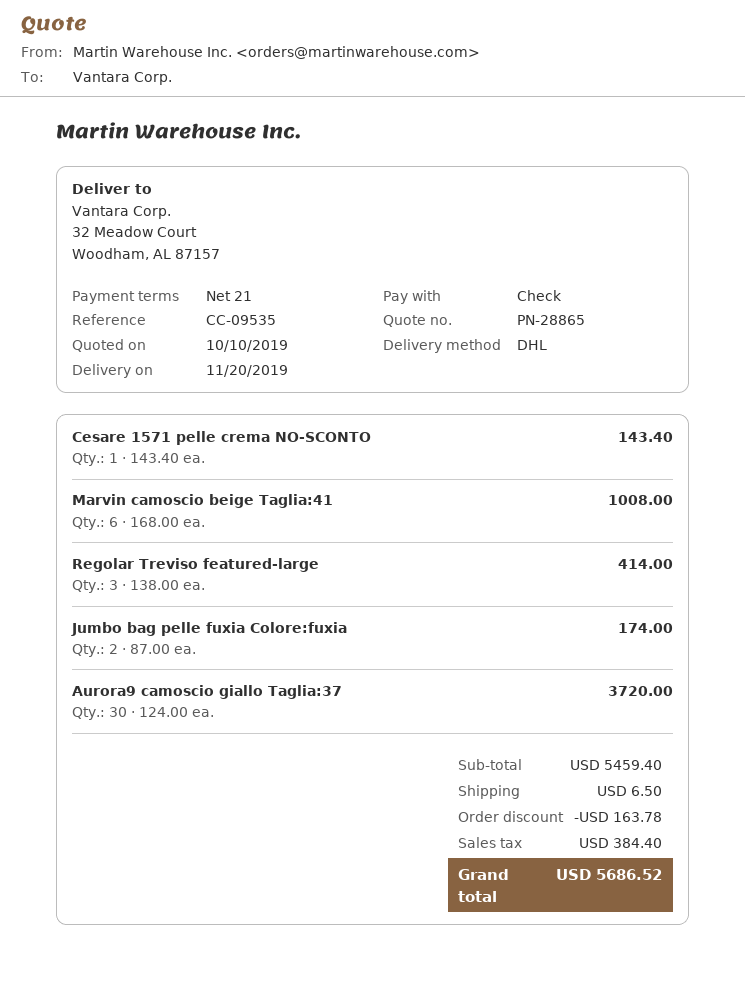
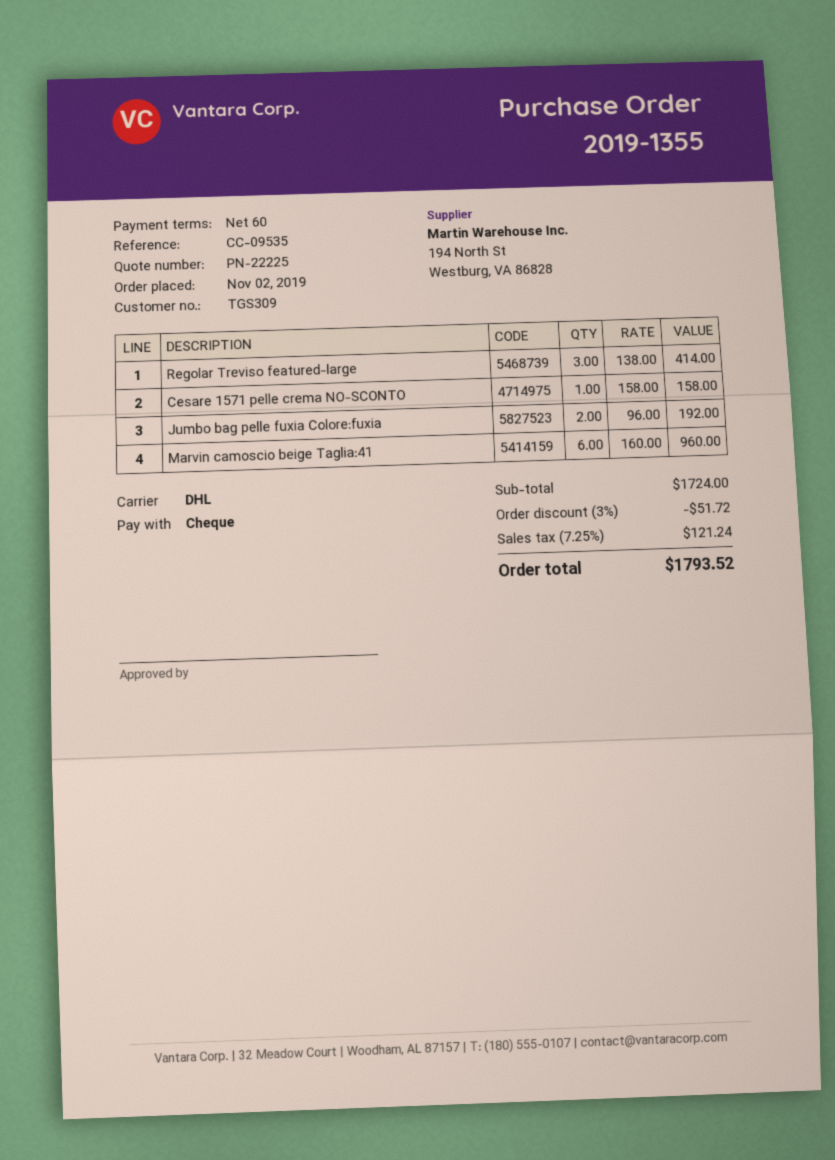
quote number: PN-28865 -> PN-22225
payment terms: 21 days -> 60 days
Cesare 1571 pelle crema NO-SCONTO: 1 x 143.40 = 143.40 -> 1 x 158.00 = 158.00
Marvin camoscio beige Taglia:41: 6 x 168.00 = 1008.00 -> 6 x 160.00 = 960.00
Jumbo bag pelle fuxia Colore:fuxia: 2 x 87.00 = 174.00 -> 2 x 96.00 = 192.00
Aurora9 camoscio giallo Taglia:37: 30 x 124.00 = 3720.00 -> none
subtotal: 5459.40 -> 1724.00
discount: 163.78 -> 51.72
shipping: 6.50 -> none
tax: 384.40 -> 121.24
total: 5686.52 -> 1793.52

